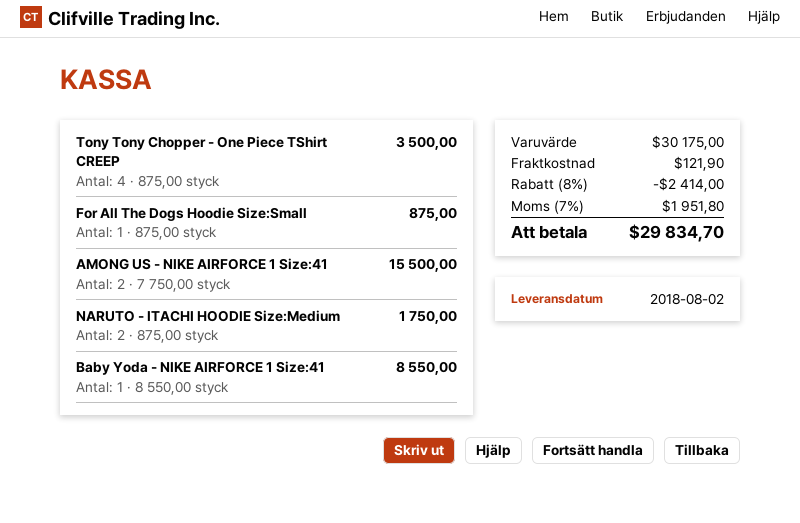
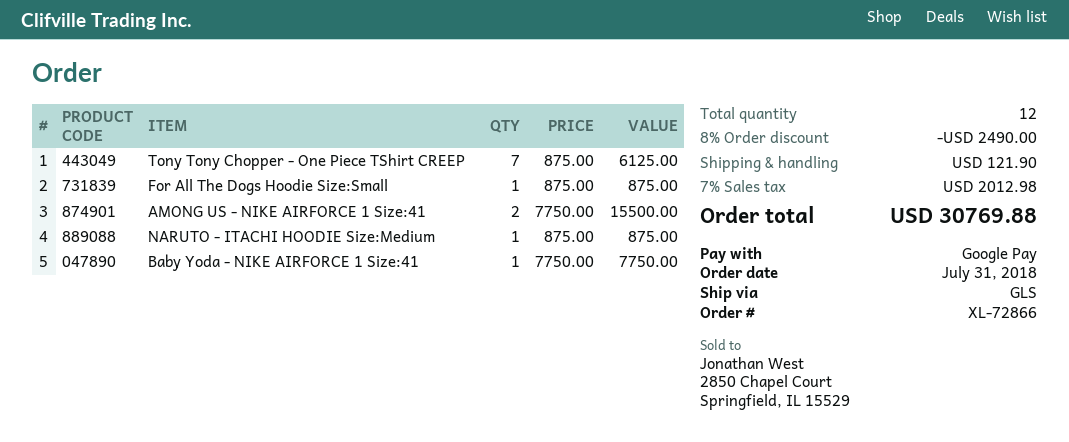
Tony Tony Chopper - One Piece TShirt CREEP: 4 x 875.00 = 3500.00 -> 7 x 875.00 = 6125.00
NARUTO - ITACHI HOODIE Size:Medium: 2 x 875.00 = 1750.00 -> 1 x 875.00 = 875.00
Baby Yoda - NIKE AIRFORCE 1 Size:41: 1 x 8550.00 = 8550.00 -> 1 x 7750.00 = 7750.00
discount: 8% = 2414.00 -> 8% = 2490.00
tax: 7% = 1951.80 -> 7% = 2012.98
total: 29834.70 -> 30769.88

